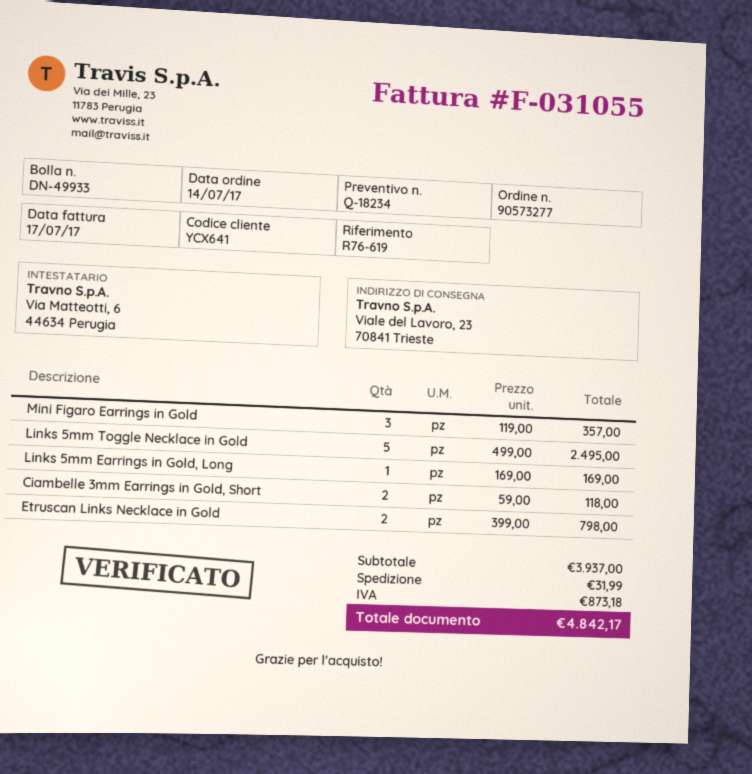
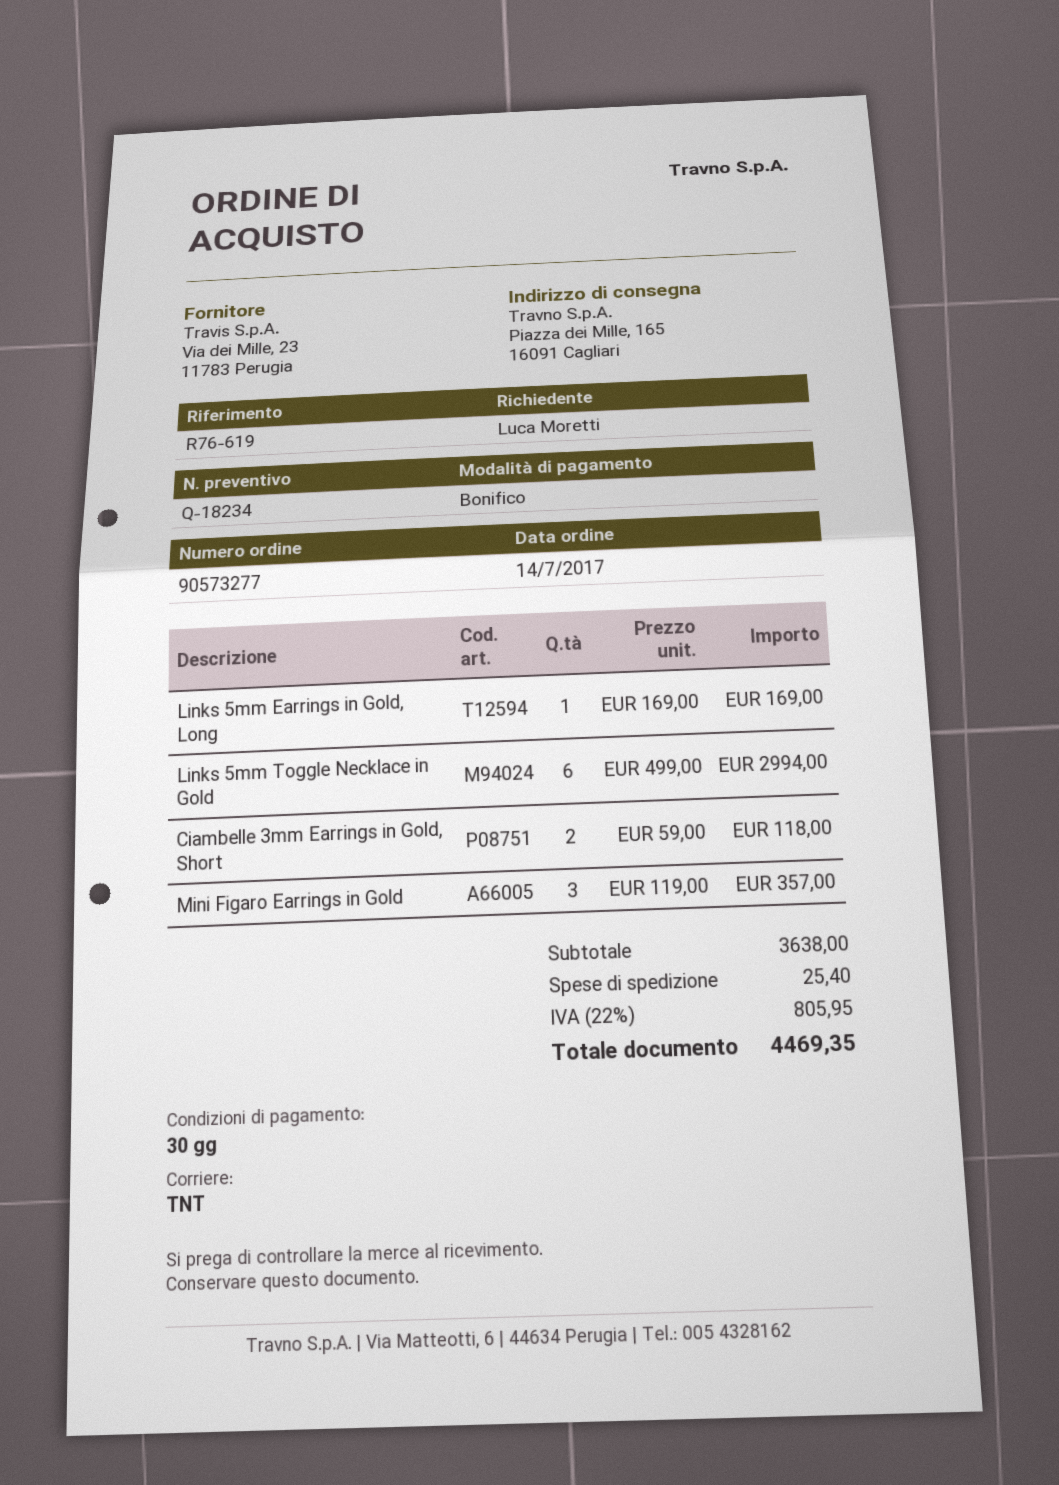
ship to: Viale del Lavoro, 23, 70841 Trieste -> Piazza dei Mille, 165, 16091 Cagliari
Links 5mm Toggle Necklace in Gold: 5 x 499.00 = 2495.00 -> 6 x 499.00 = 2994.00
Etruscan Links Necklace in Gold: 2 x 399.00 = 798.00 -> none
subtotal: 3937.00 -> 3638.00
shipping: 31.99 -> 25.40
tax: 873.18 -> 805.95
total: 4842.17 -> 4469.35

